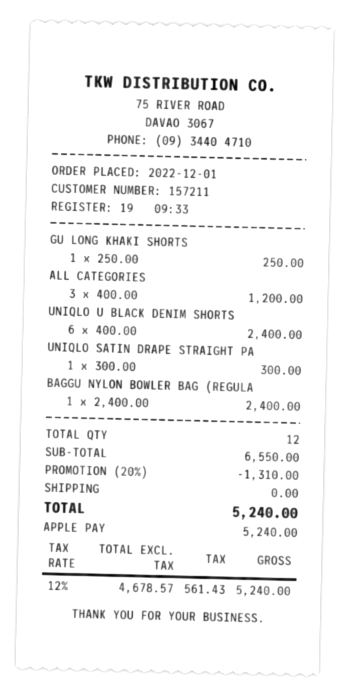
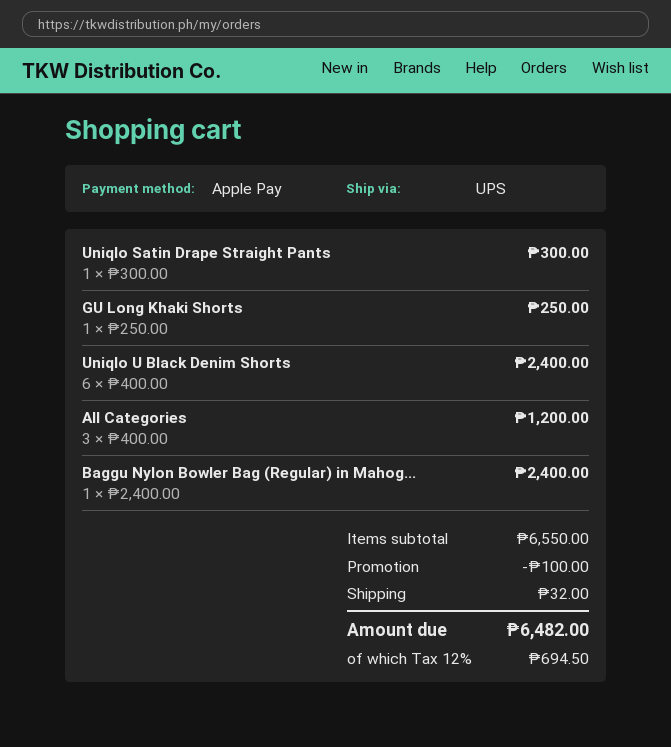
discount: 1310.00 -> 100.00
shipping: 0.00 -> 32.00
tax: 12% = 561.43 -> 12% = 694.50
total: 5240.00 -> 6482.00

